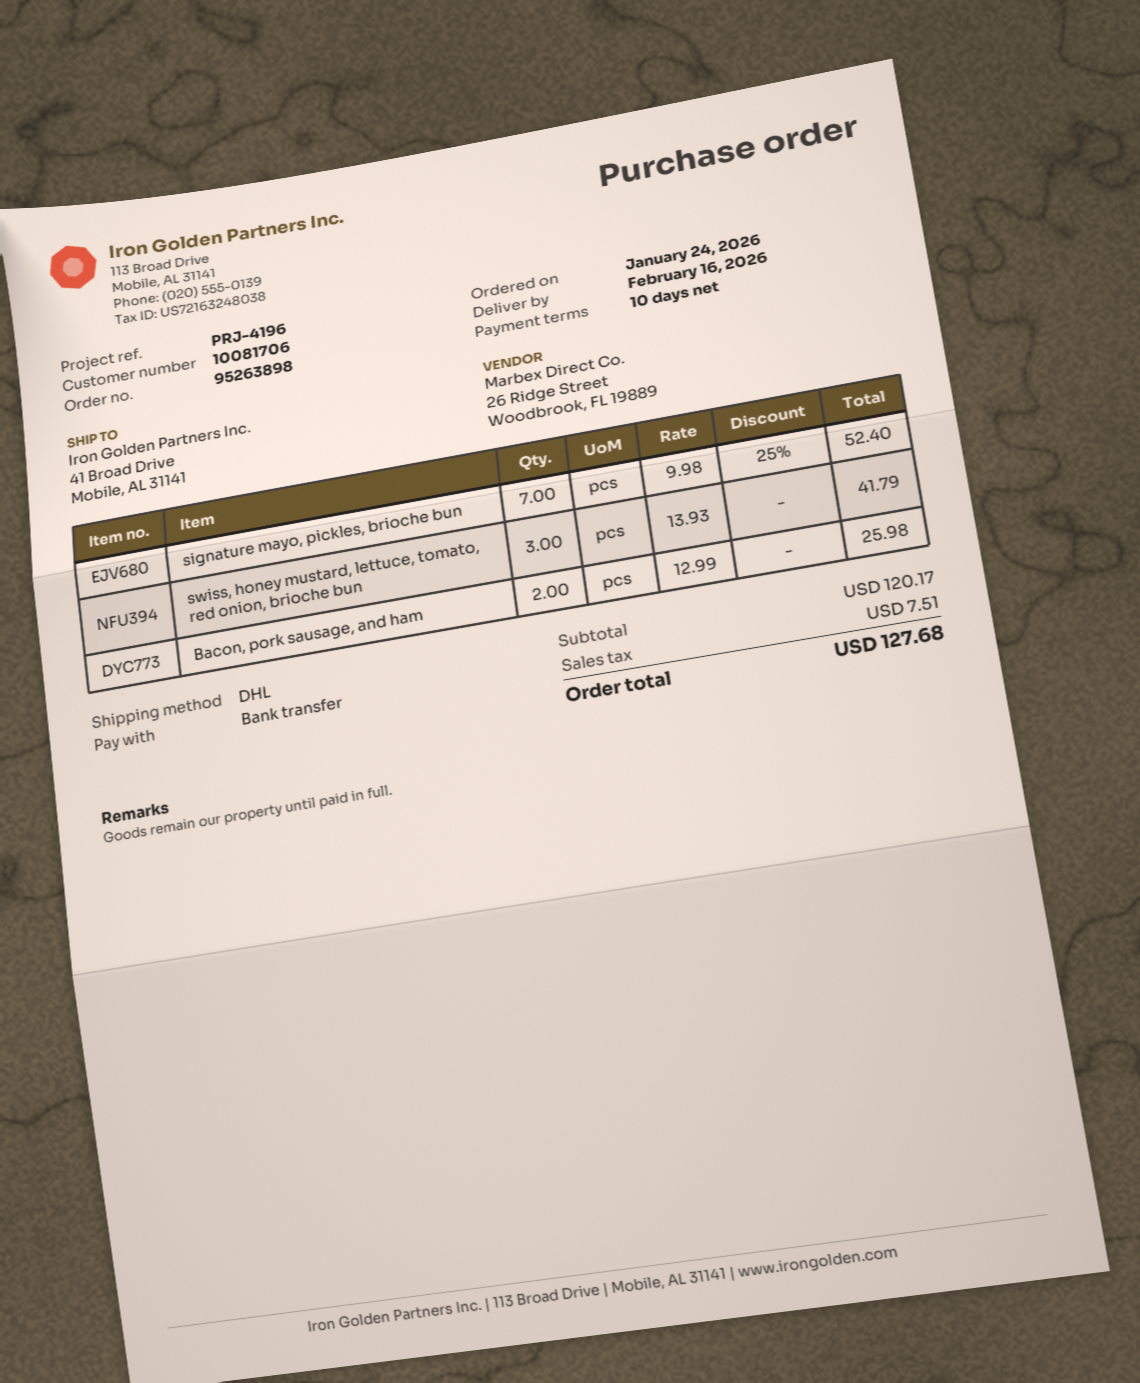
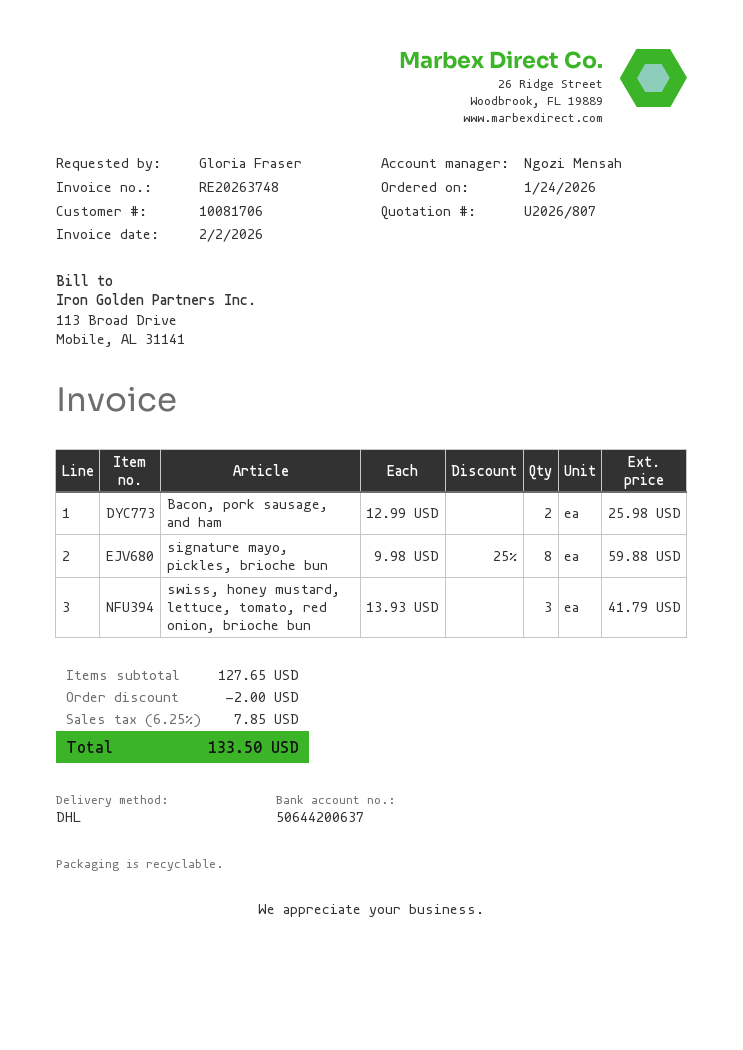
signature mayo, pickles, brioche bun: 7 x 9.98 - 25% = 52.40 -> 8 x 9.98 - 25% = 59.88
subtotal: 120.17 -> 127.65
discount: none -> 2.00
tax: 7.51 -> 7.85
total: 127.68 -> 133.50

